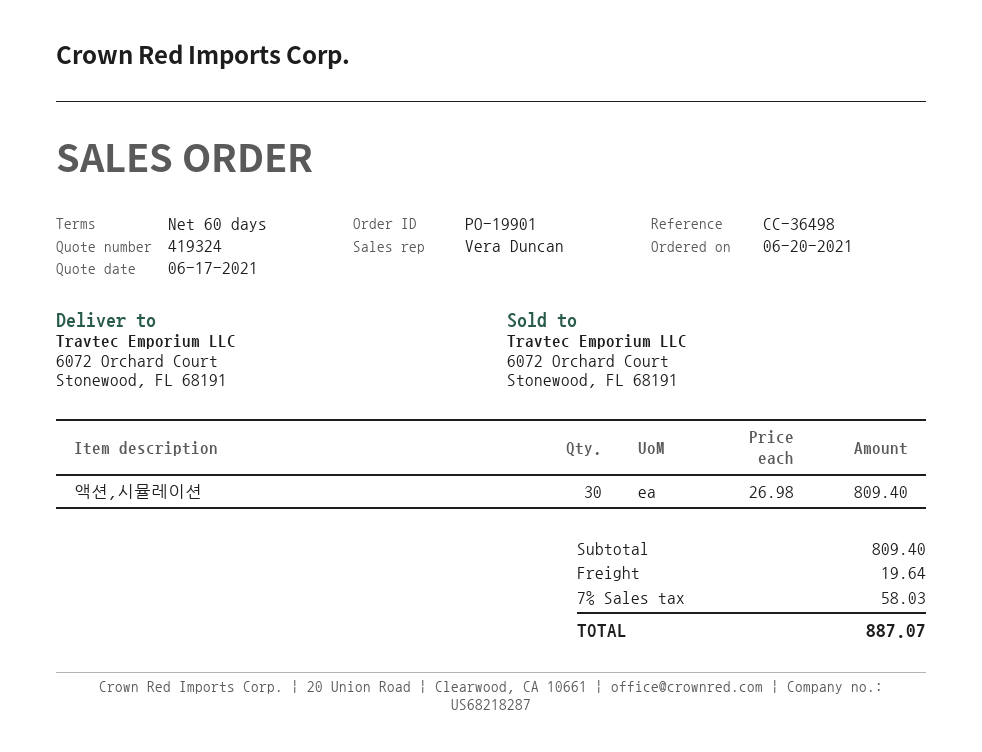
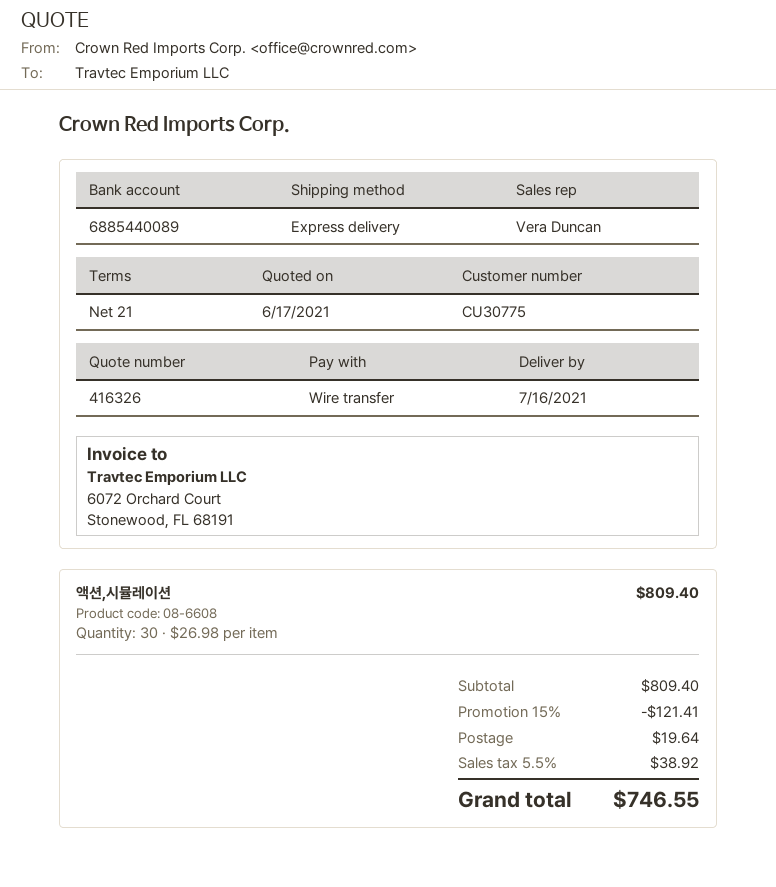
quote number: 419324 -> 416326
payment terms: 60 days -> 21 days
discount: none -> 15% = 121.41
tax: 7% = 58.03 -> 5.5% = 38.92
total: 887.07 -> 746.55

